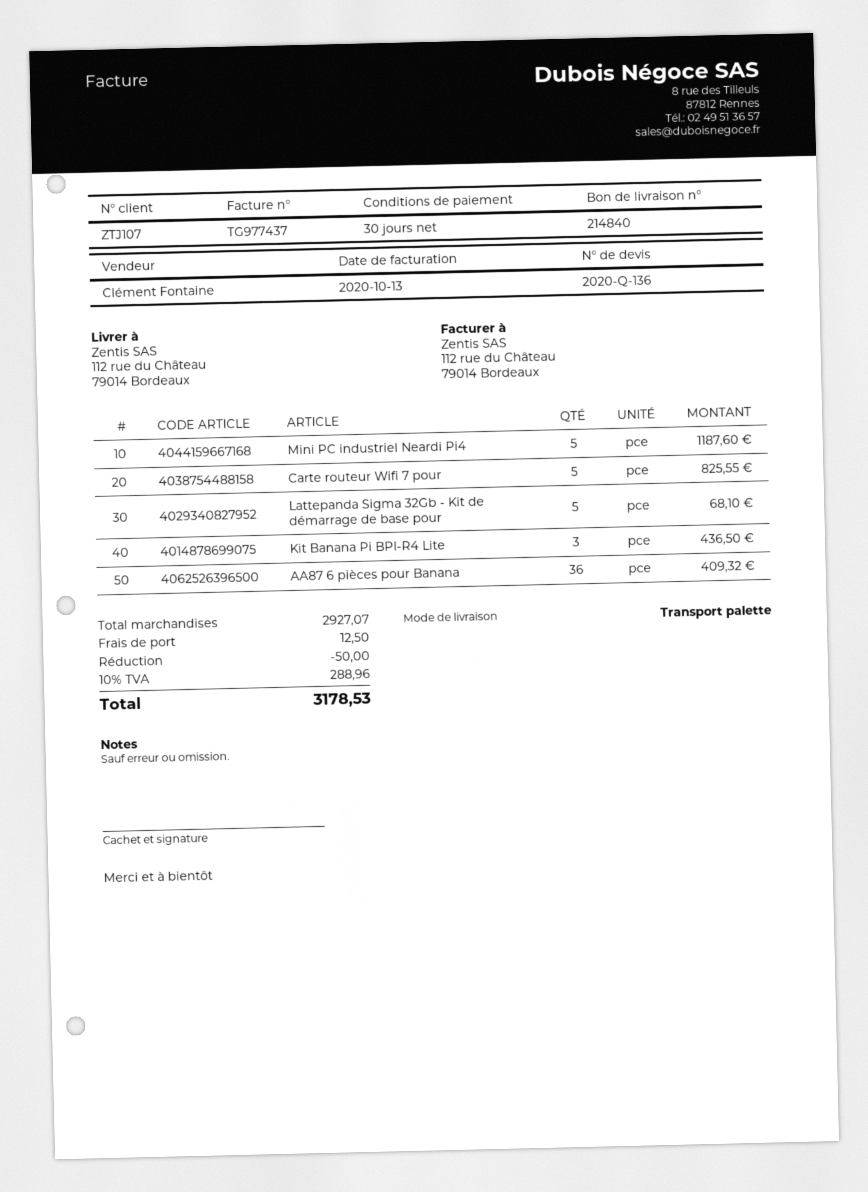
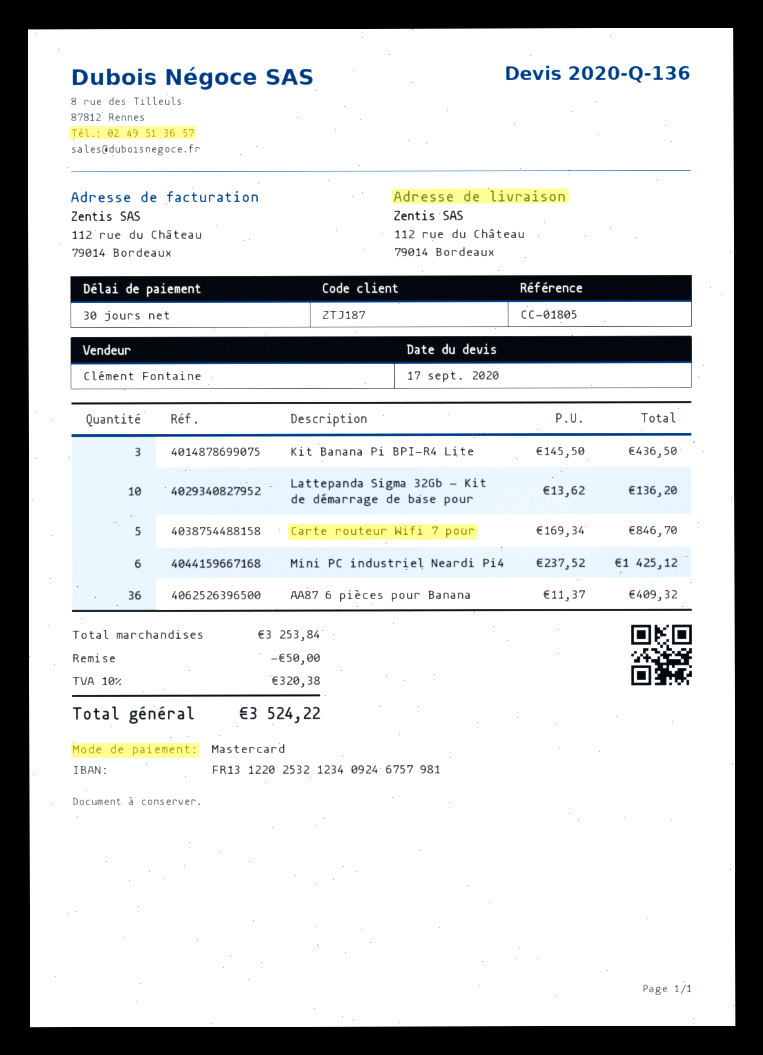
customer number: ZTJ107 -> ZTJ187
Mini PC industriel Neardi Pi4: 5 for 1187.60 -> 6 for 1425.12
Carte routeur Wifi 7 pour: 5 for 825.55 -> 5 for 846.70
Lattepanda Sigma 32Gb - Kit de démarrage de base pour: 5 for 68.10 -> 10 for 136.20
subtotal: 2927.07 -> 3253.84
shipping: 12.50 -> none
tax: 10% = 288.96 -> 10% = 320.38
total: 3178.53 -> 3524.22

